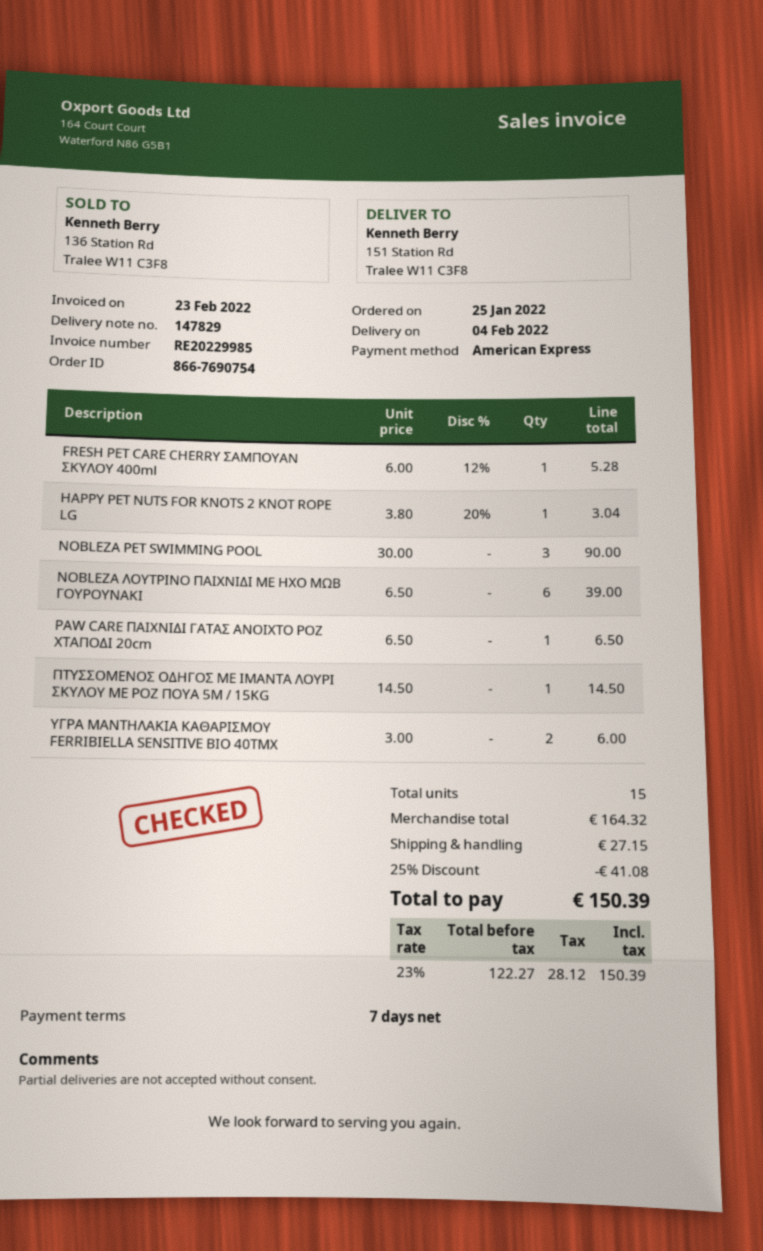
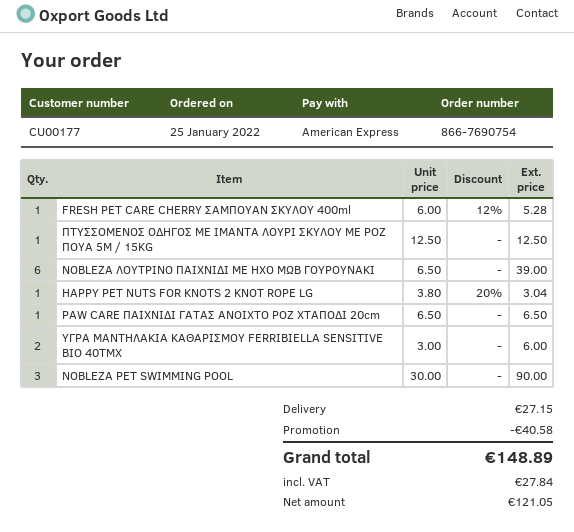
ΠΤΥΣΣΟΜΕΝΟΣ ΟΔΗΓΟΣ ΜΕ ΙΜΑΝΤΑ ΛΟΥΡΙ ΣΚΥΛΟΥ ΜΕ ΡΟΖ ΠΟΥΑ 5Μ / 15KG: 1 x 14.50 = 14.50 -> 1 x 12.50 = 12.50
discount: 41.08 -> 40.58
net: 122.27 -> 121.05
tax: 28.12 -> 27.84
total: 150.39 -> 148.89

